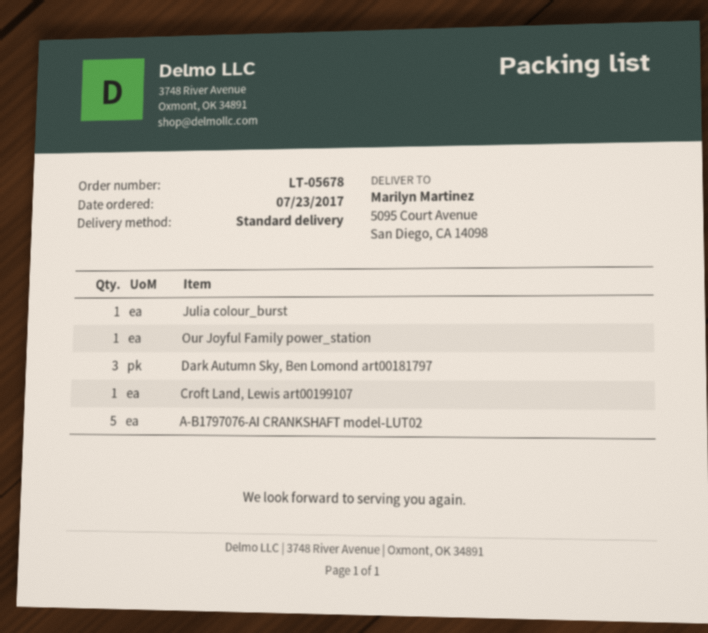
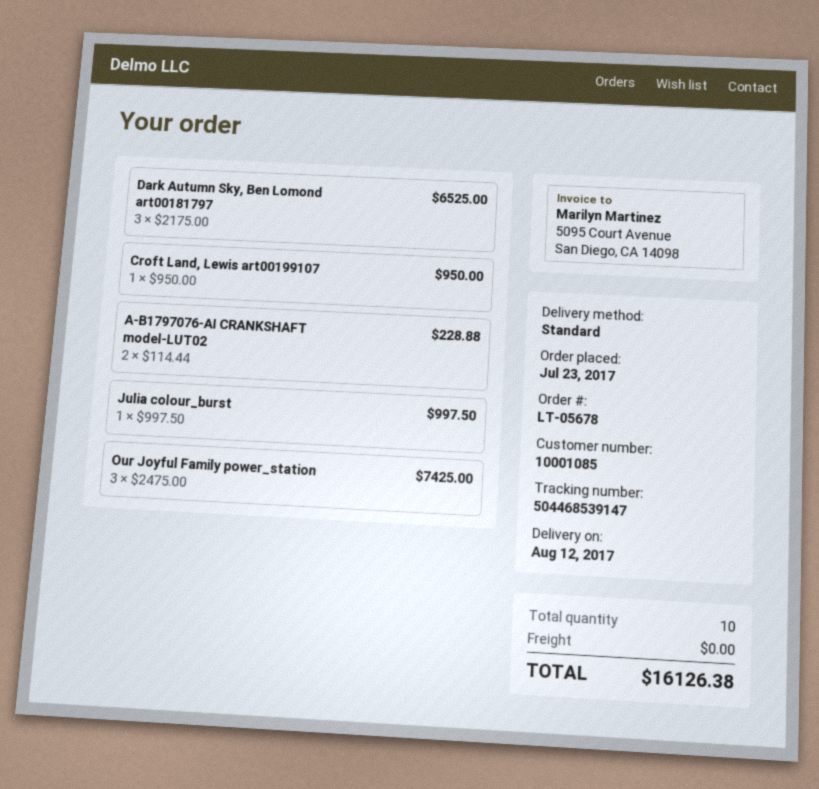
Our Joyful Family power_station: 1 -> 3
A-B1797076-AI CRANKSHAFT model-LUT02: 5 -> 2

